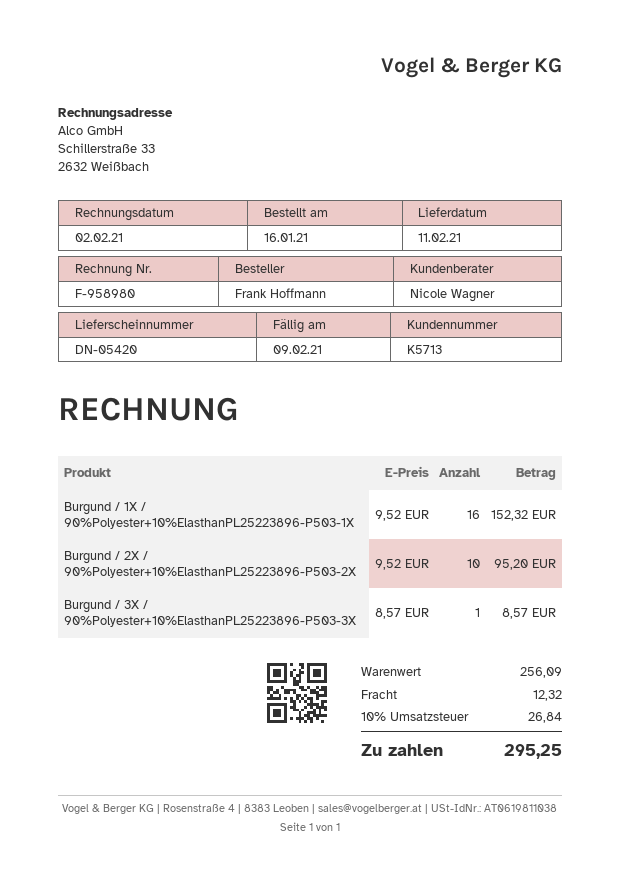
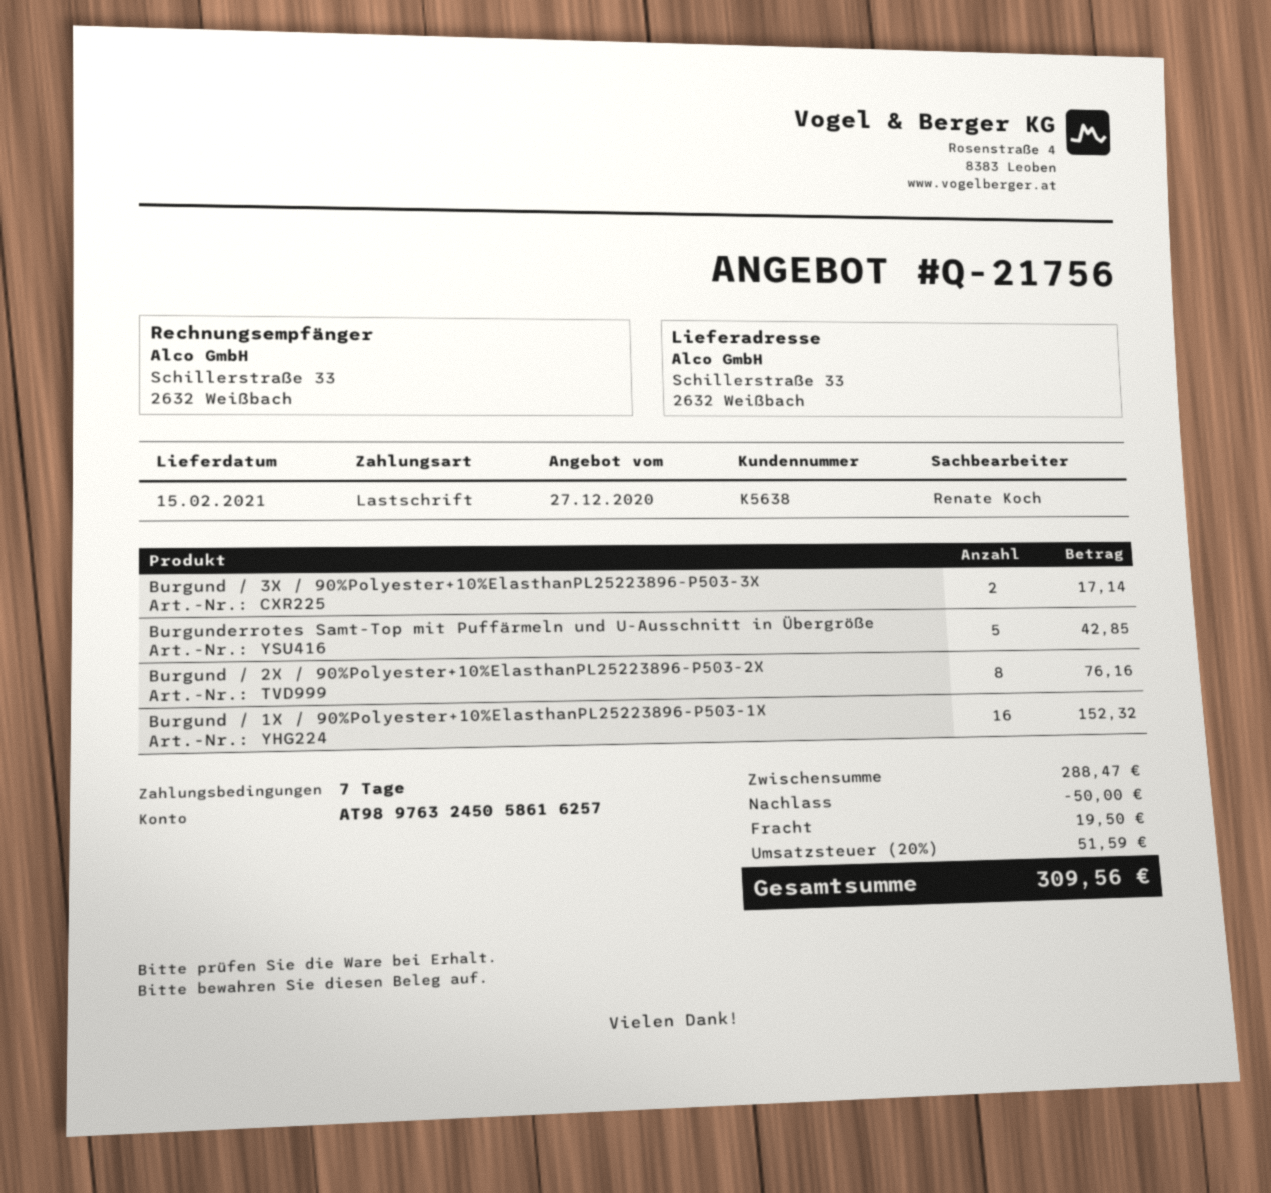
delivery date: 2021-02-11 -> 2021-02-15
customer number: K5713 -> K5638
sales rep: Nicole Wagner -> Renate Koch
Burgund / 2X / 90%Polyester+10%ElasthanPL25223896-P503-2X: 10 for 95.20 -> 8 for 76.16
Burgund / 3X / 90%Polyester+10%ElasthanPL25223896-P503-3X: 1 for 8.57 -> 2 for 17.14
Burgunderrotes Samt-Top mit Puffärmeln und U-Ausschnitt in Übergröße: none -> 5 for 42.85
subtotal: 256.09 -> 288.47
discount: none -> 50.00
shipping: 12.32 -> 19.50
tax: 10% = 26.84 -> 20% = 51.59
total: 295.25 -> 309.56

